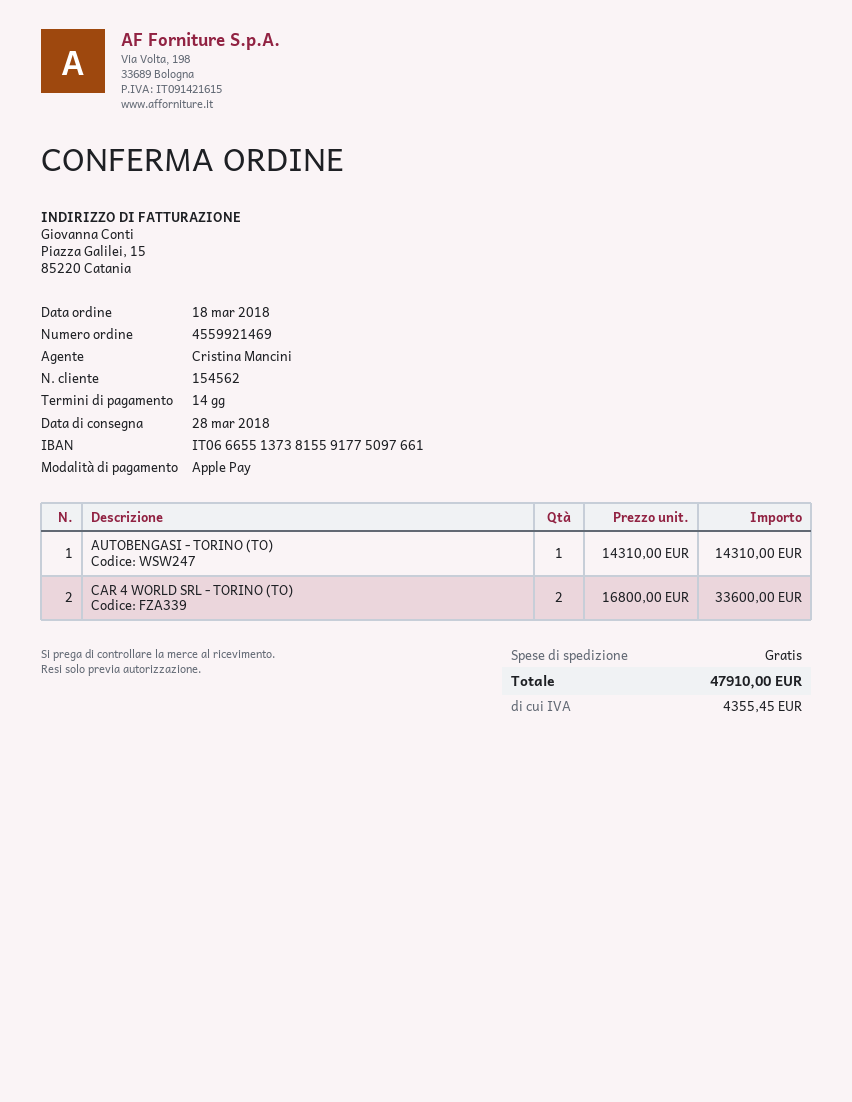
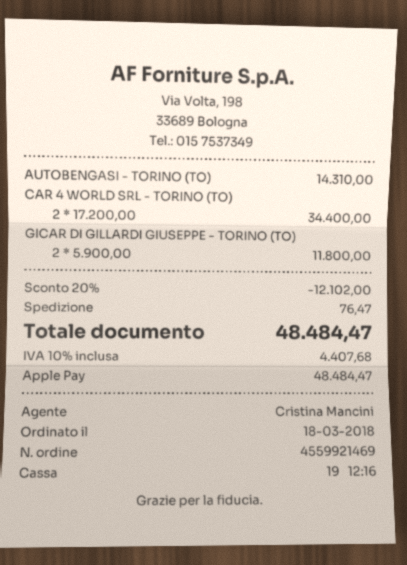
CAR 4 WORLD SRL - TORINO (TO): 2 x 16800.00 = 33600.00 -> 2 x 17200.00 = 34400.00
GICAR DI GILLARDI GIUSEPPE - TORINO (TO): none -> 2 x 5900.00 = 11800.00
discount: none -> 20% = 12102.00
shipping: 0.00 -> 76.47
tax: 4355.45 -> 4407.68
total: 47910.00 -> 48484.47

